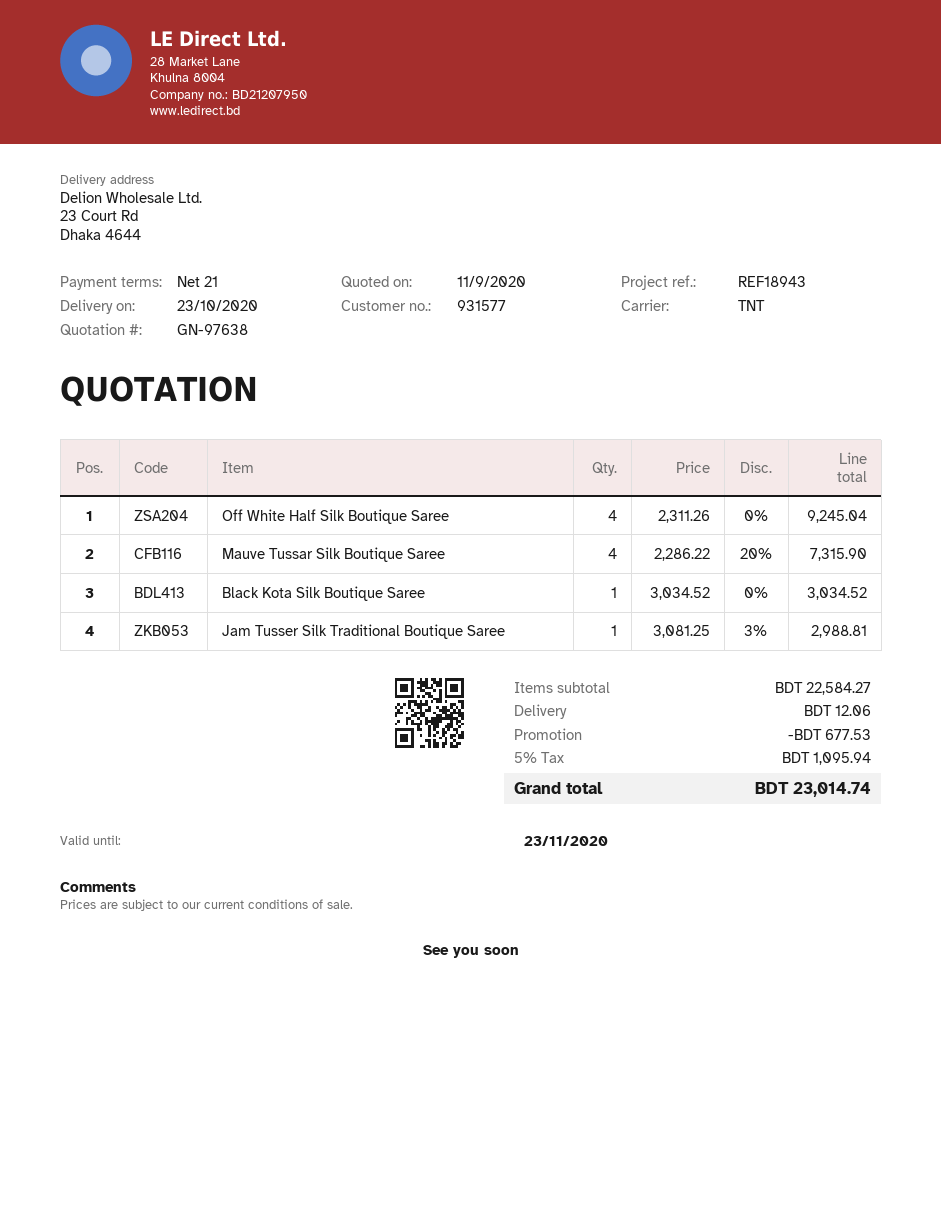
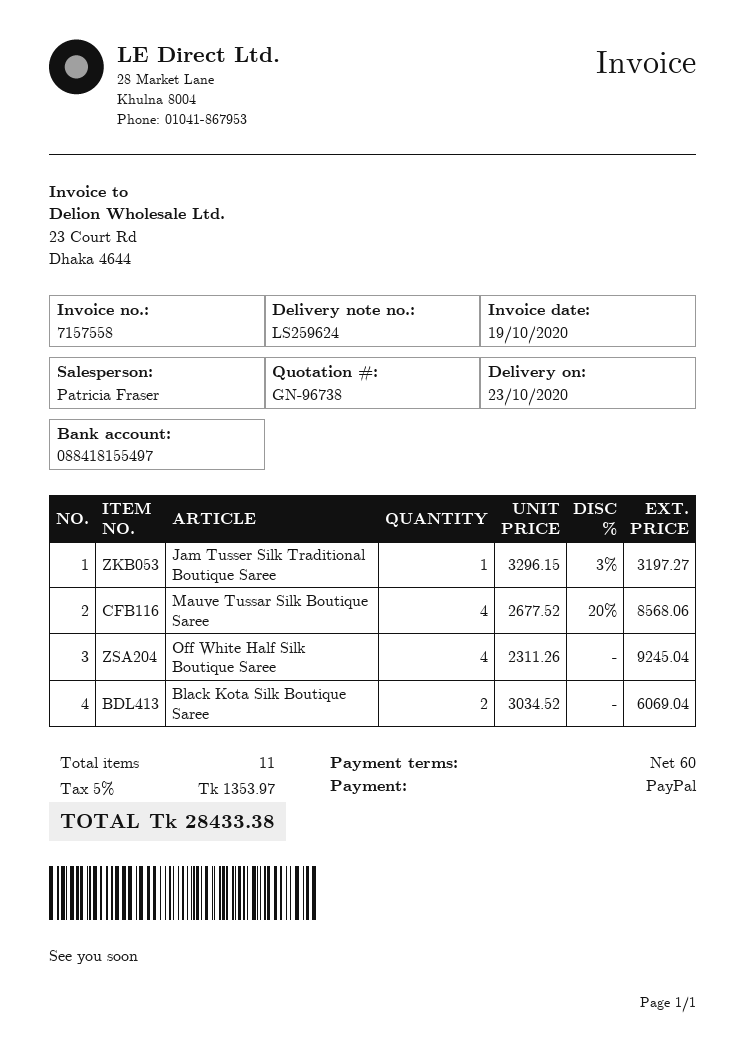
quote number: GN-97638 -> GN-96738
payment terms: 21 days -> 60 days
Mauve Tussar Silk Boutique Saree: 4 x 2286.22 - 20% = 7315.90 -> 4 x 2677.52 - 20% = 8568.06
Black Kota Silk Boutique Saree: 1 x 3034.52 = 3034.52 -> 2 x 3034.52 = 6069.04
Jam Tusser Silk Traditional Boutique Saree: 1 x 3081.25 - 3% = 2988.81 -> 1 x 3296.15 - 3% = 3197.27
discount: 677.53 -> none
shipping: 12.06 -> none
tax: 5% = 1095.94 -> 5% = 1353.97
total: 23014.74 -> 28433.38

